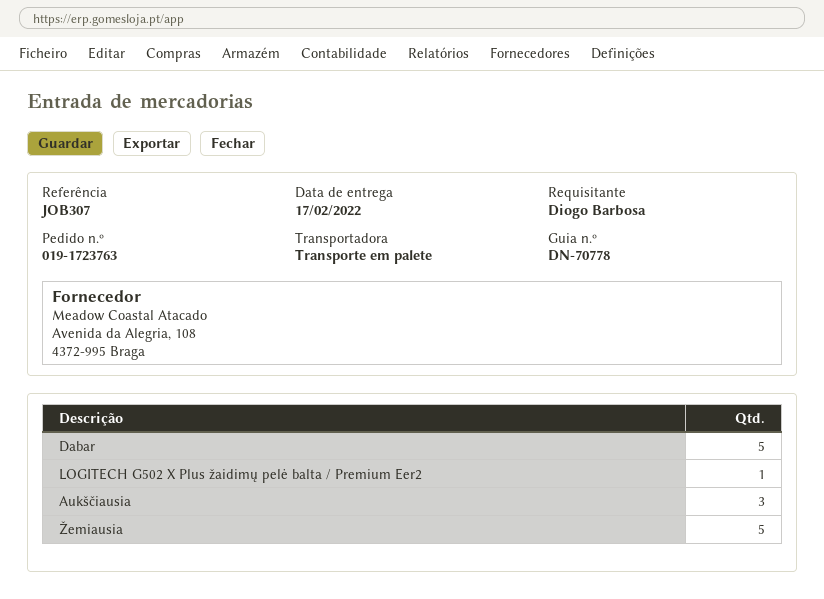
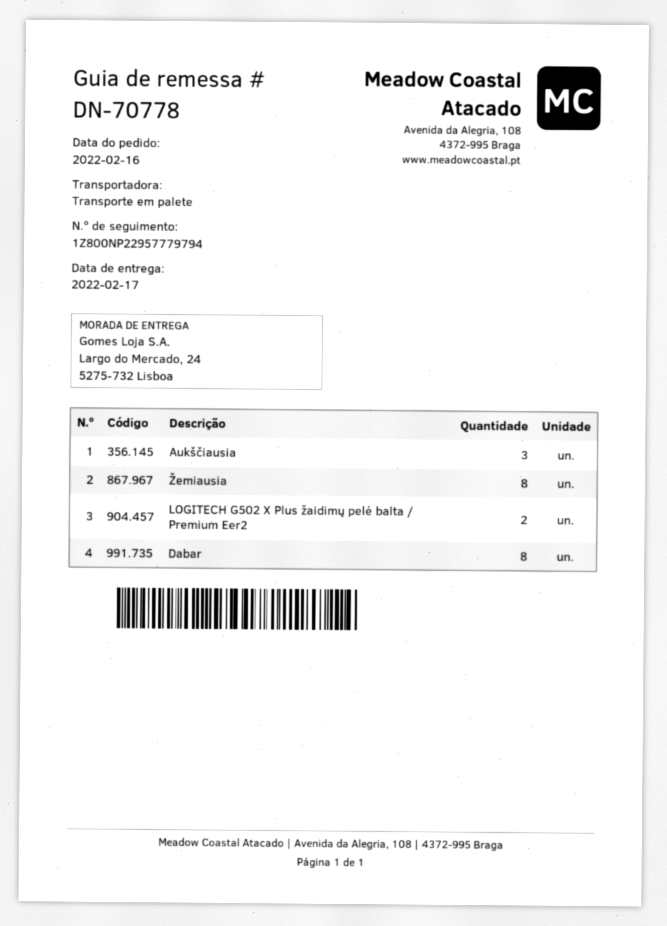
Dabar: 5 -> 8
LOGITECH G502 X Plus žaidimų pelė balta / Premium Eer2: 1 -> 2
Žemiausia: 5 -> 8

